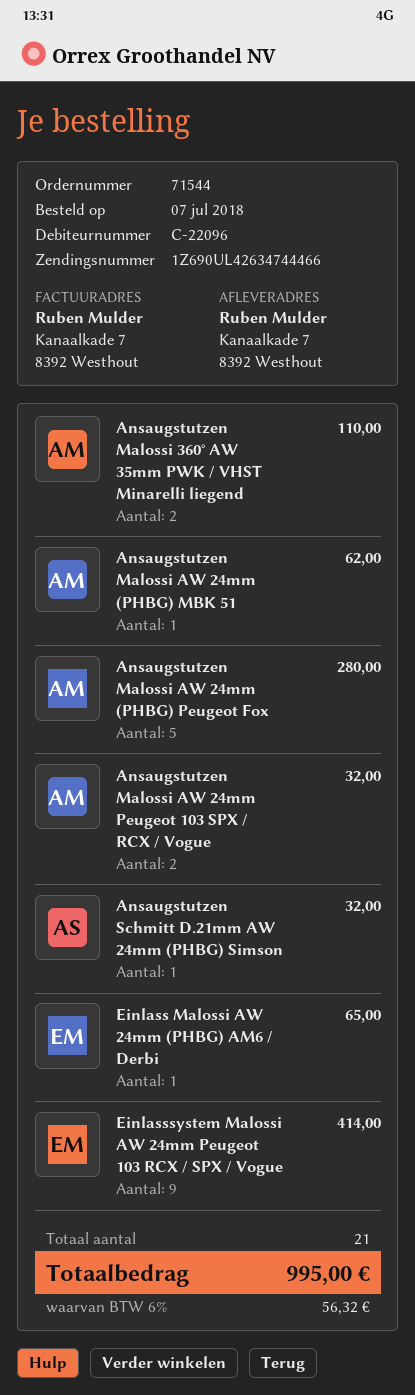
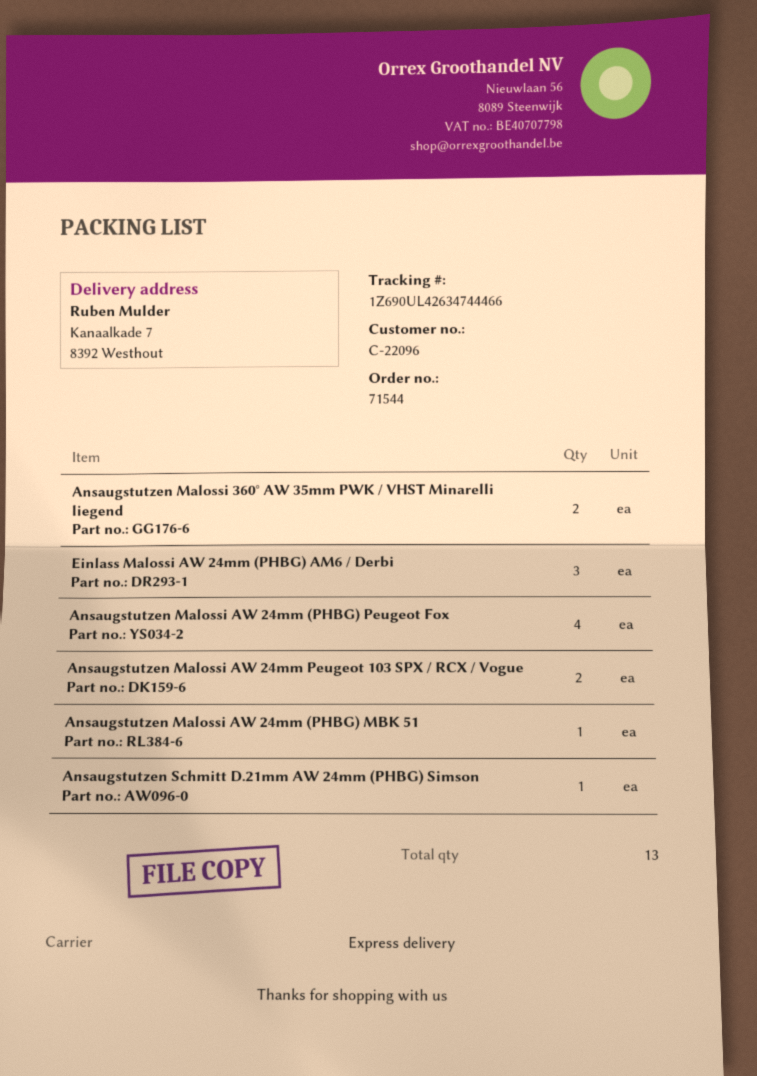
Ansaugstutzen Malossi AW 24mm (PHBG) Peugeot Fox: 5 -> 4
Einlass Malossi AW 24mm (PHBG) AM6 / Derbi: 1 -> 3
Einlasssystem Malossi AW 24mm Peugeot 103 RCX / SPX / Vogue: 9 -> none
total quantity: 21 -> 13

